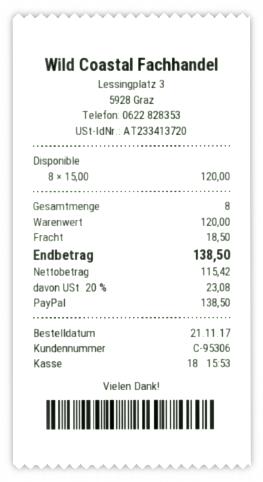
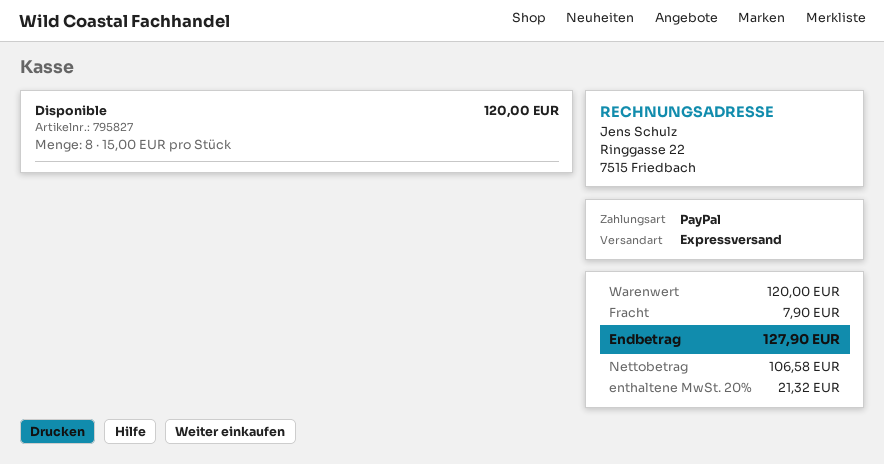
shipping: 18.50 -> 7.90
net: 115.42 -> 106.58
tax: 20% = 23.08 -> 20% = 21.32
total: 138.50 -> 127.90

